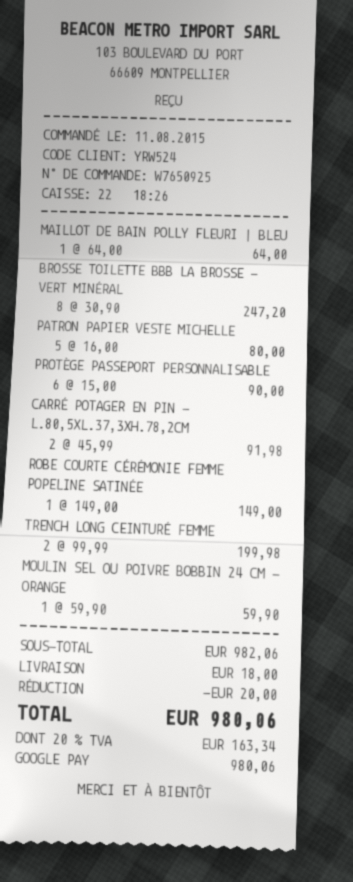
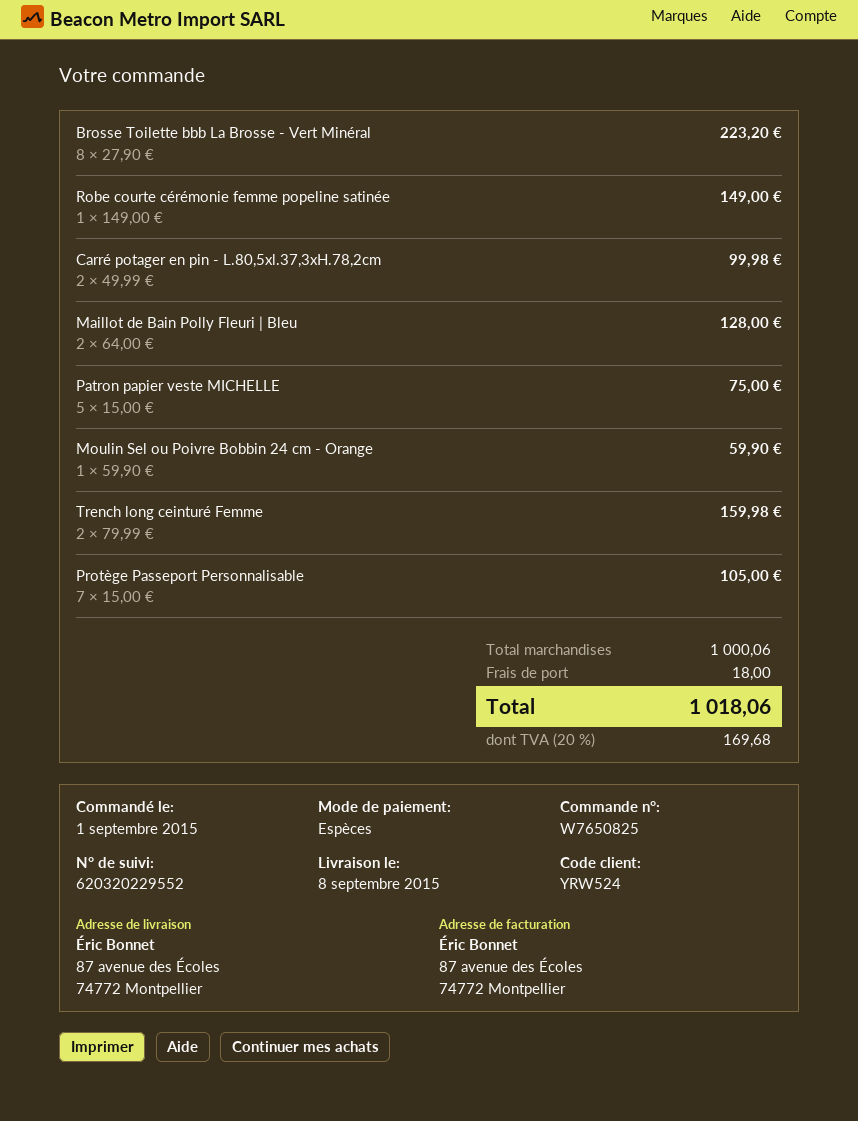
order number: W7650925 -> W7650825
order date: 2015-08-11 -> 2015-09-01
payment method: Google Pay -> cash
MAILLOT DE BAIN POLLY FLEURI | BLEU: 1 x 64.00 = 64.00 -> 2 x 64.00 = 128.00
BROSSE TOILETTE BBB LA BROSSE - VERT MINÉRAL: 8 x 30.90 = 247.20 -> 8 x 27.90 = 223.20
PATRON PAPIER VESTE MICHELLE: 5 x 16.00 = 80.00 -> 5 x 15.00 = 75.00
PROTÈGE PASSEPORT PERSONNALISABLE: 6 x 15.00 = 90.00 -> 7 x 15.00 = 105.00
CARRÉ POTAGER EN PIN - L.80,5XL.37,3XH.78,2CM: 2 x 45.99 = 91.98 -> 2 x 49.99 = 99.98
TRENCH LONG CEINTURÉ FEMME: 2 x 99.99 = 199.98 -> 2 x 79.99 = 159.98
subtotal: 982.06 -> 1000.06
discount: 20.00 -> none
tax: 20% = 163.34 -> 20% = 169.68
total: 980.06 -> 1018.06

